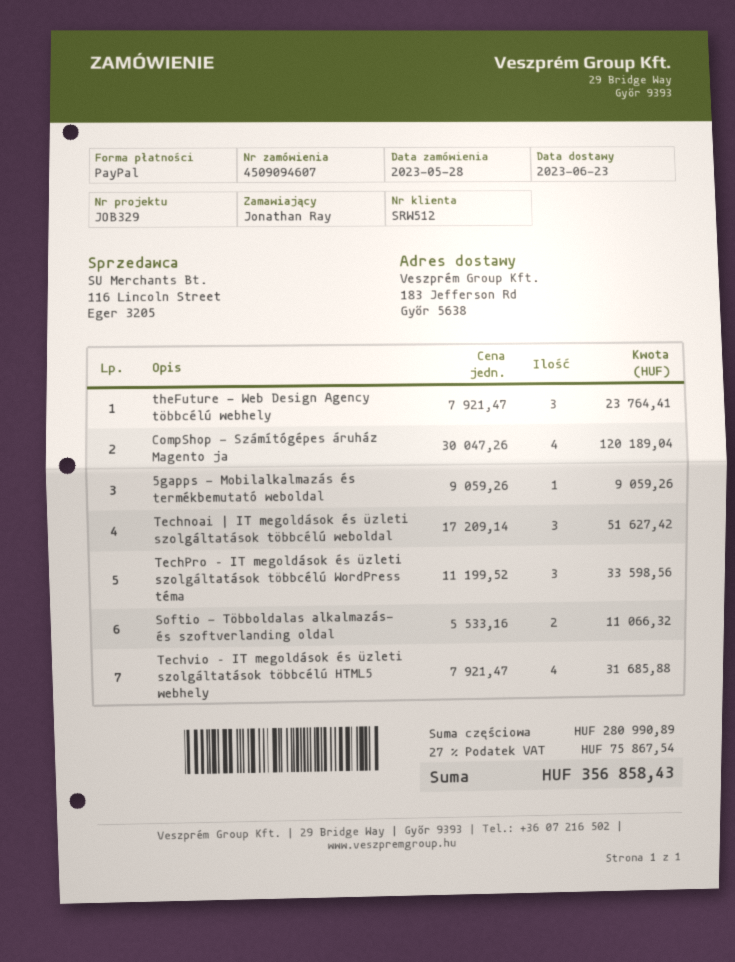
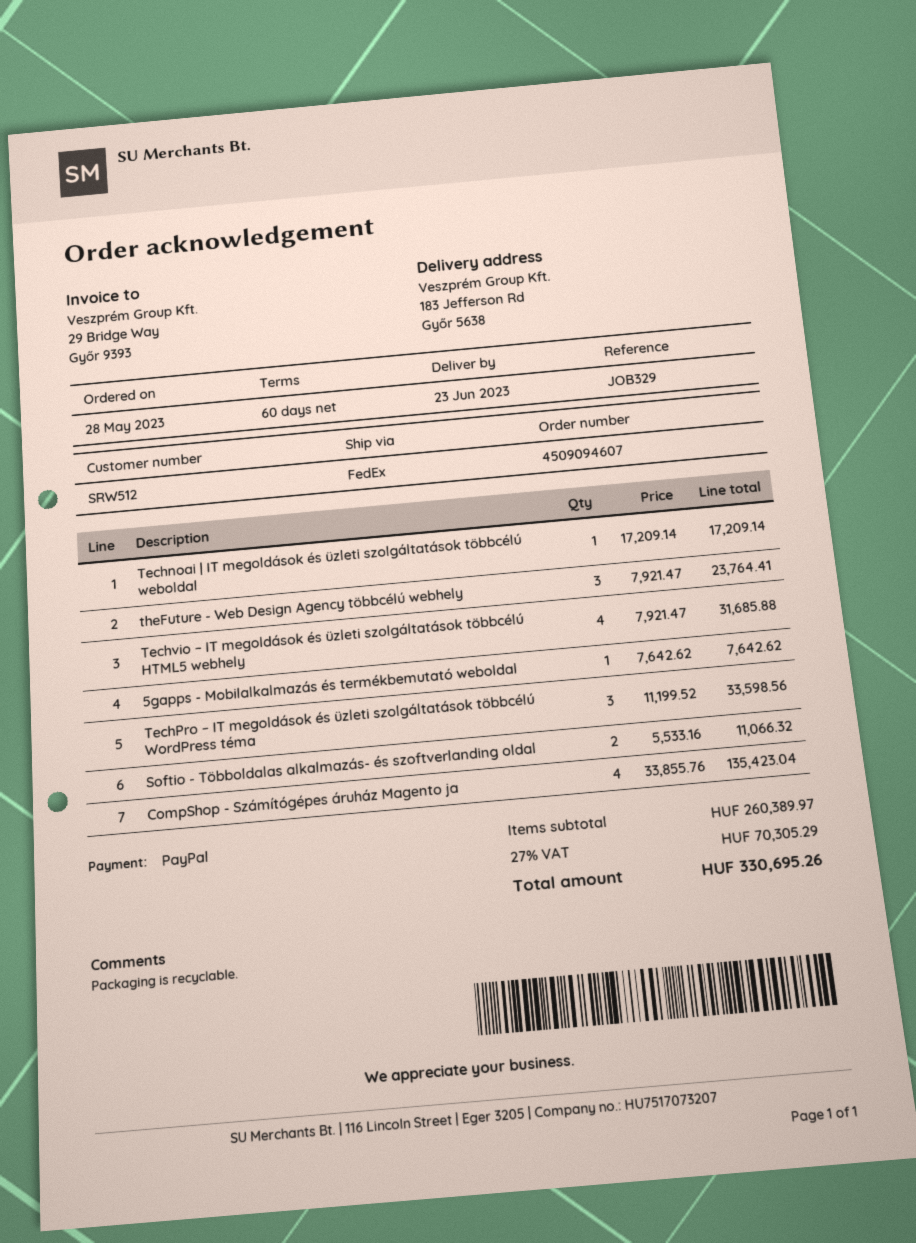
CompShop - Számítógépes áruház Magento ja: 4 x 30047.26 = 120189.04 -> 4 x 33855.76 = 135423.04
5gapps - Mobilalkalmazás és termékbemutató weboldal: 1 x 9059.26 = 9059.26 -> 1 x 7642.62 = 7642.62
Technoai | IT megoldások és üzleti szolgáltatások többcélú weboldal: 3 x 17209.14 = 51627.42 -> 1 x 17209.14 = 17209.14
subtotal: 280990.89 -> 260389.97
tax: 27% = 75867.54 -> 27% = 70305.29
total: 356858.43 -> 330695.26

